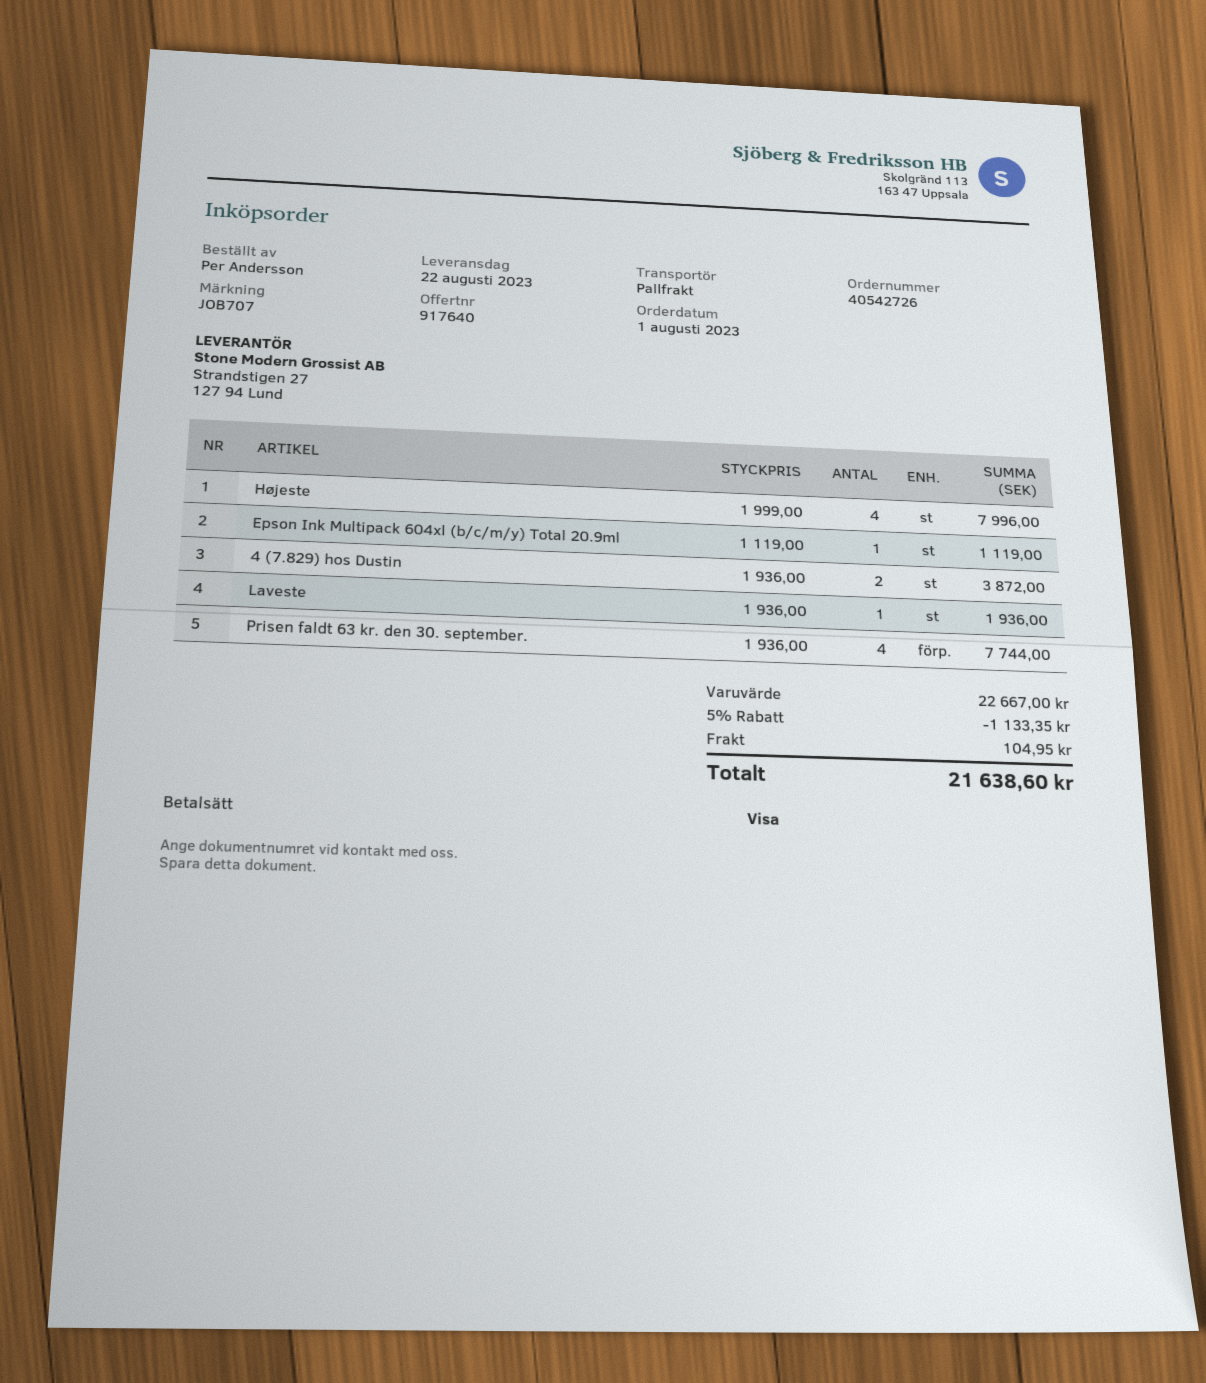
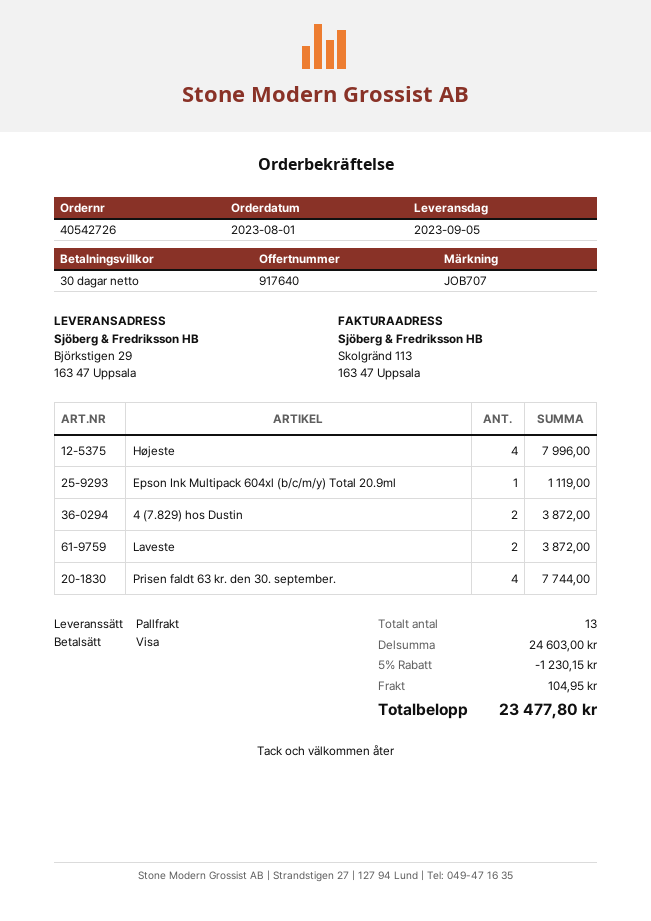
delivery date: 2023-08-22 -> 2023-09-05
Laveste: 1 for 1936.00 -> 2 for 3872.00
subtotal: 22667.00 -> 24603.00
discount: 5% = 1133.35 -> 5% = 1230.15
total: 21638.60 -> 23477.80

